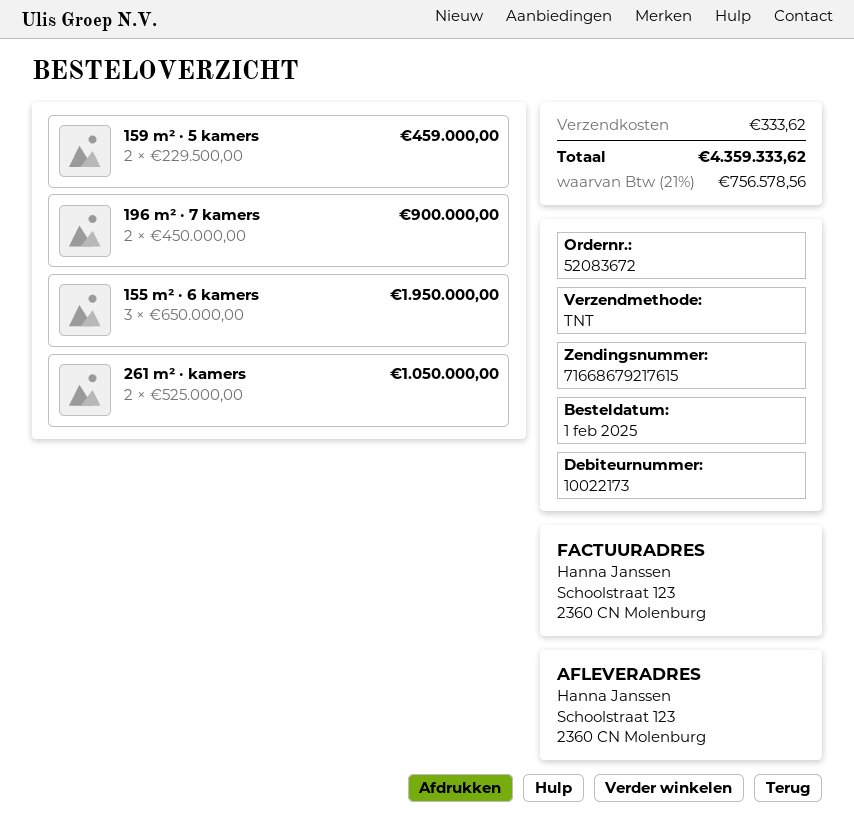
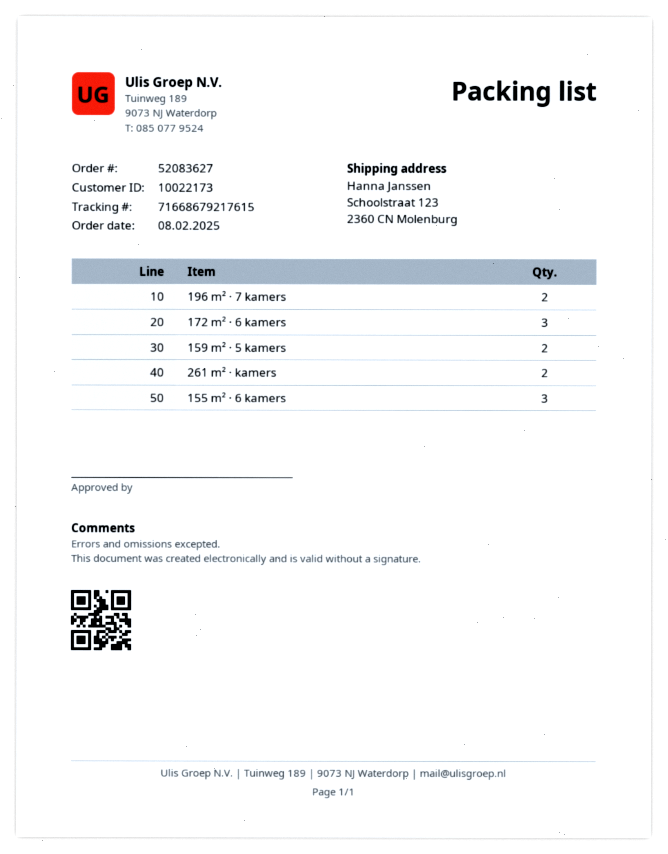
order number: 52083672 -> 52083627
order date: 2025-02-01 -> 2025-02-08
172 m² · 6 kamers: none -> 3

